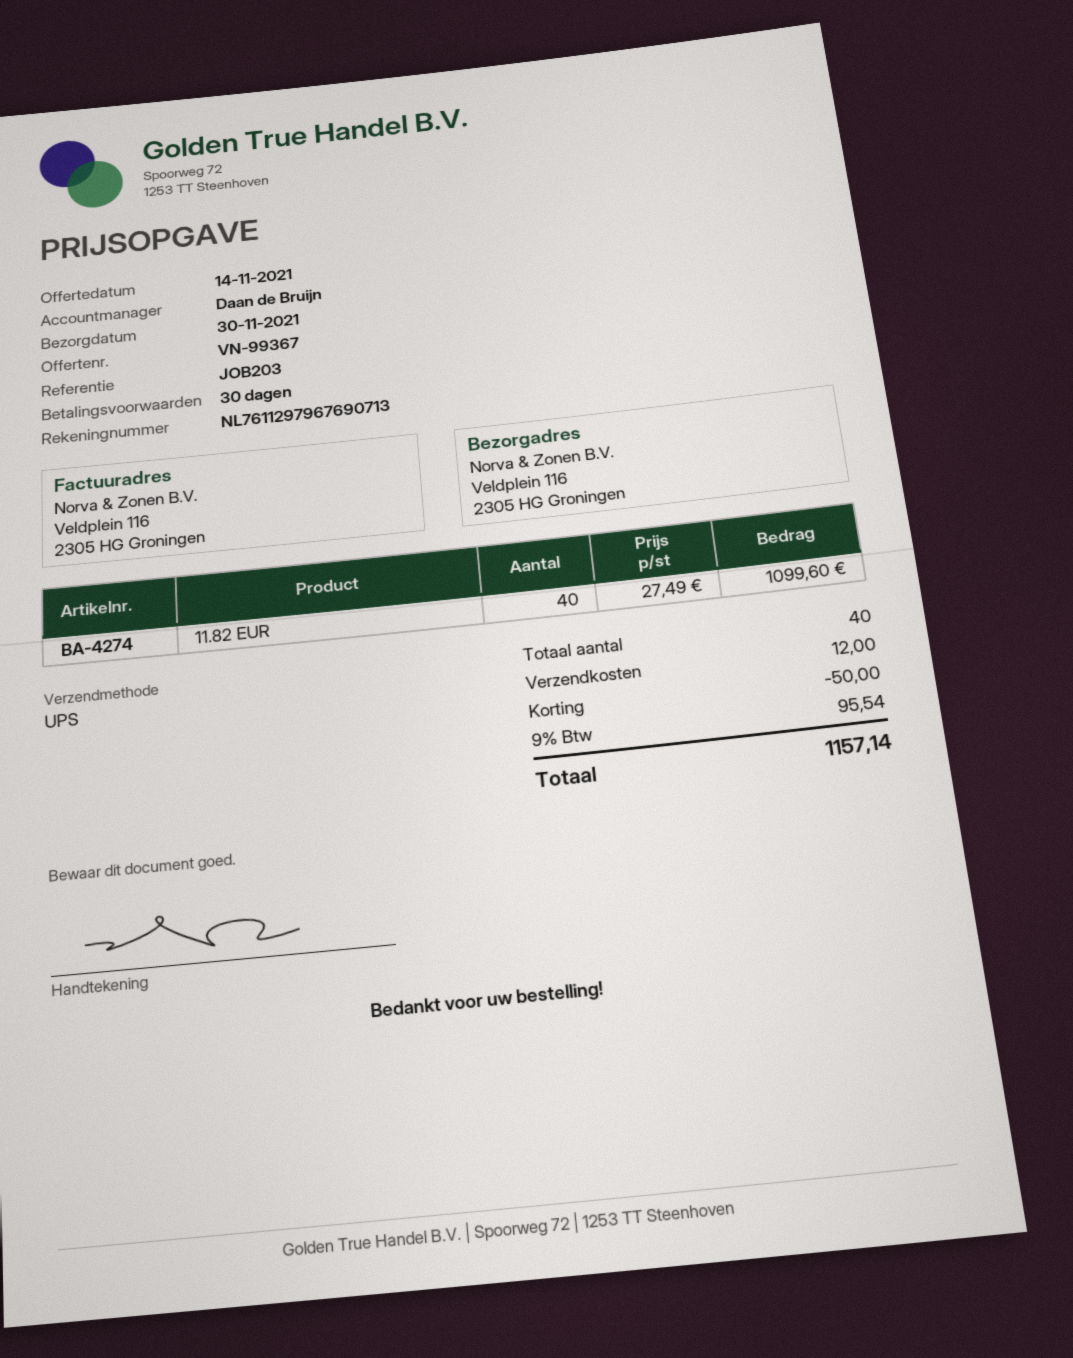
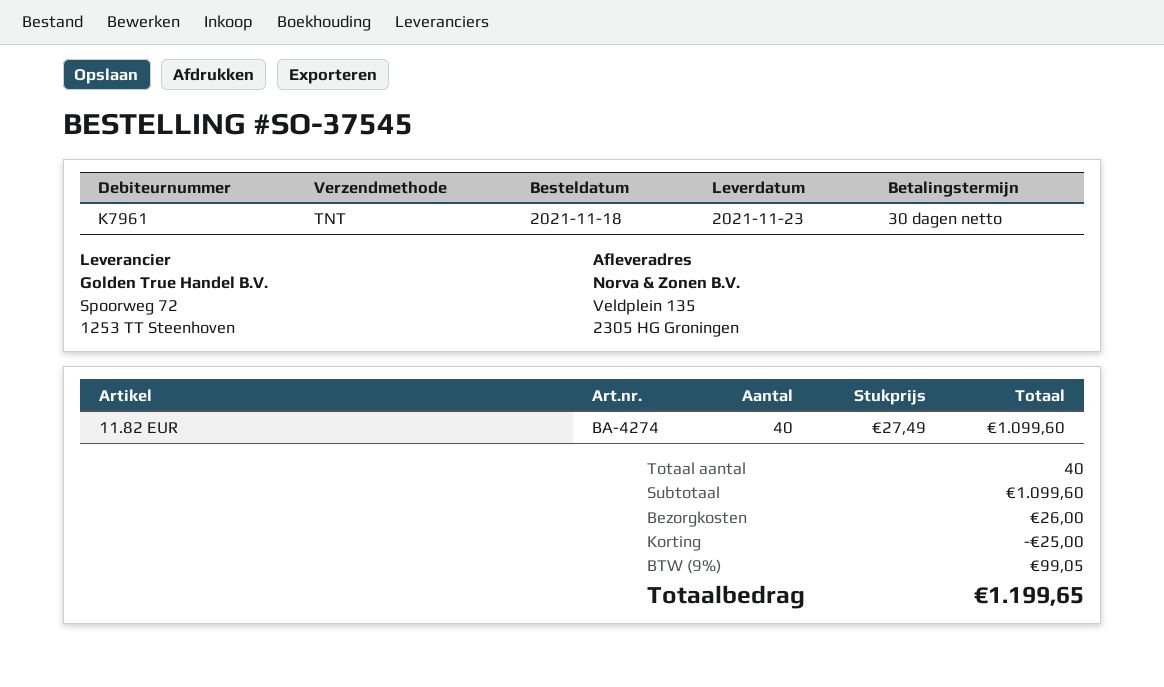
delivery date: 2021-11-30 -> 2021-11-23
shipping method: UPS -> TNT
ship to: Veldplein 116, 2305 HG Groningen -> Veldplein 135, 2305 HG Groningen
discount: 50.00 -> 25.00
shipping: 12.00 -> 26.00
tax: 9% = 95.54 -> 9% = 99.05
total: 1157.14 -> 1199.65

